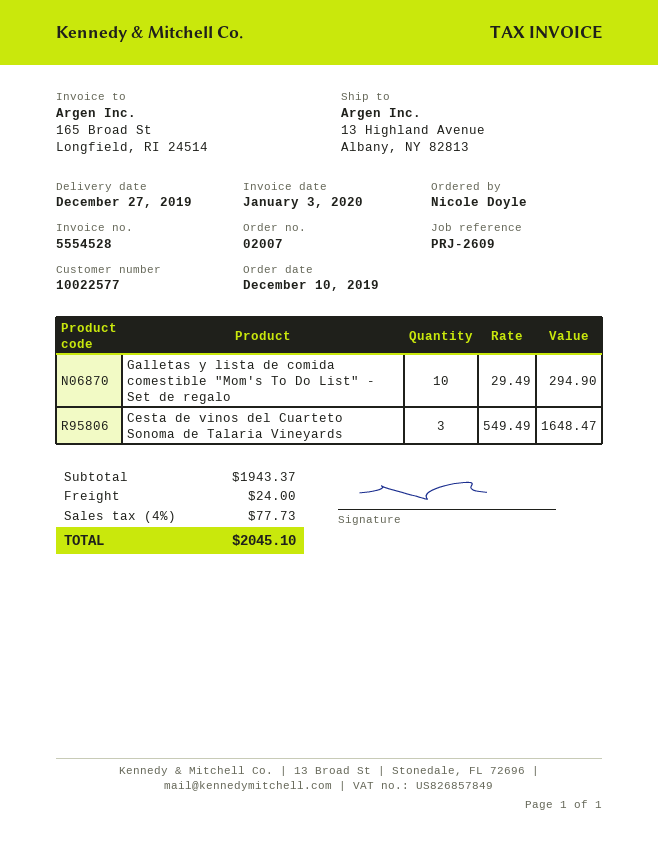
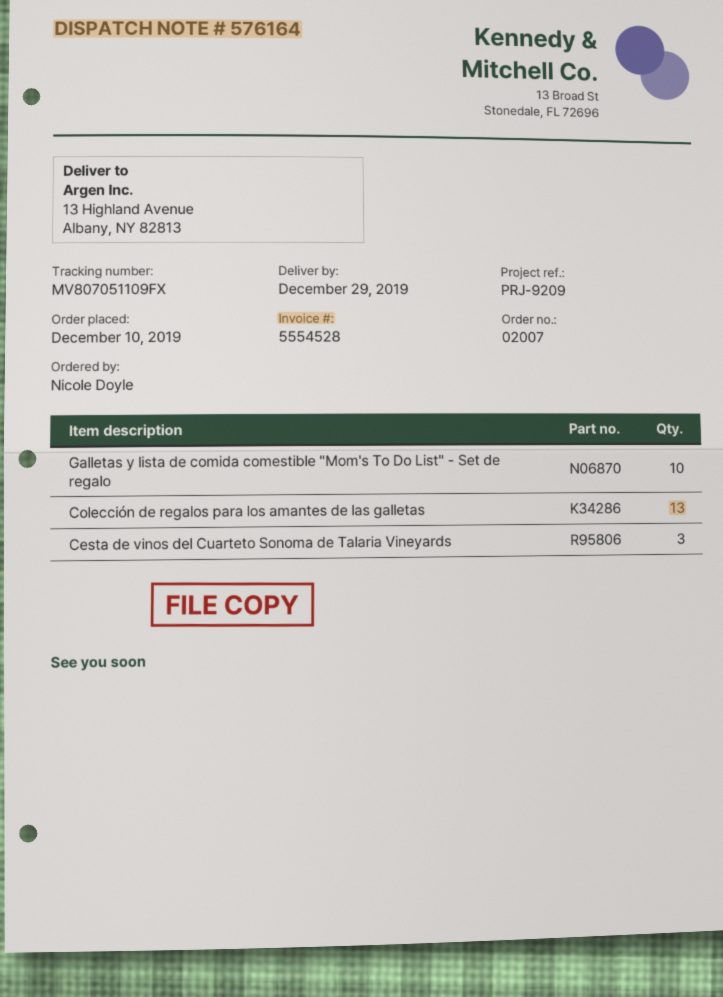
delivery date: 2019-12-27 -> 2019-12-29
reference: PRJ-2609 -> PRJ-9209
Colección de regalos para los amantes de las galletas: none -> 13

